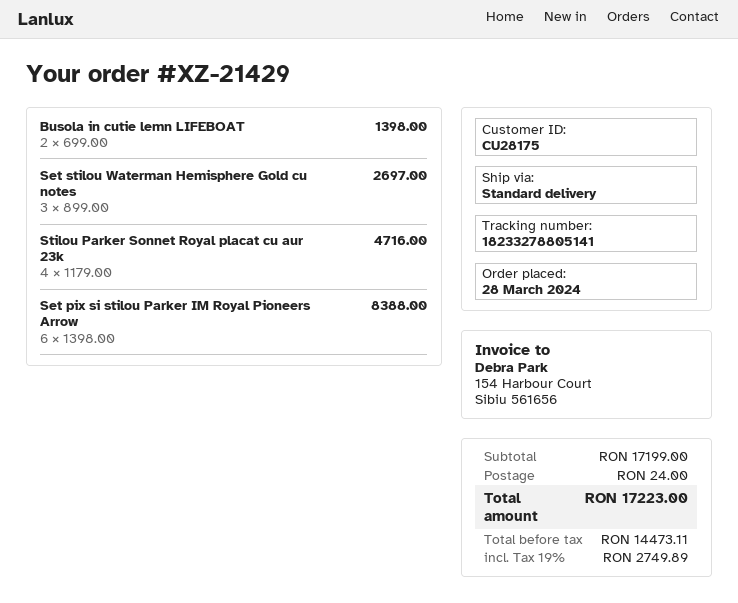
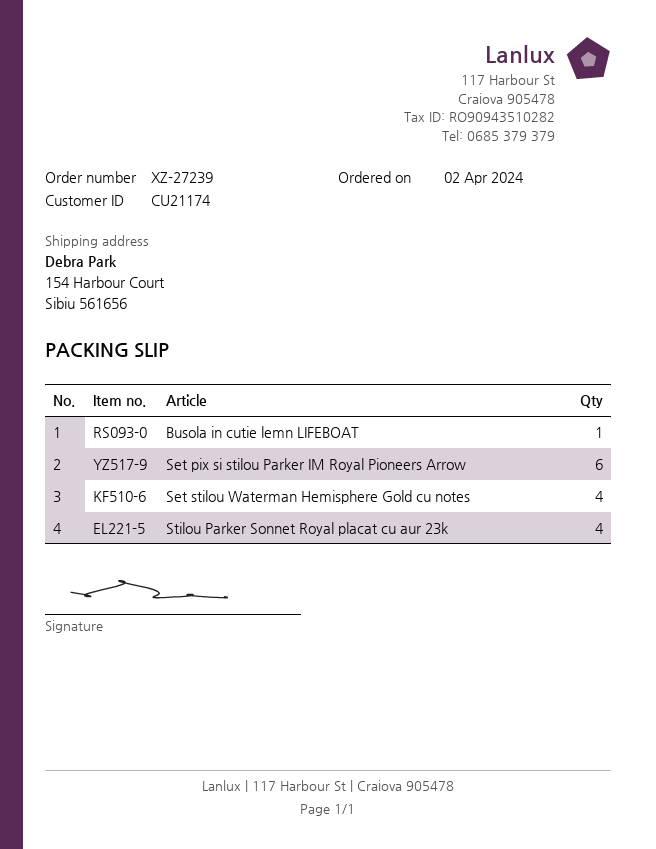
order number: XZ-21429 -> XZ-27239
order date: 2024-03-28 -> 2024-04-02
customer number: CU28175 -> CU21174
Busola in cutie lemn LIFEBOAT: 2 -> 1
Set stilou Waterman Hemisphere Gold cu notes: 3 -> 4

